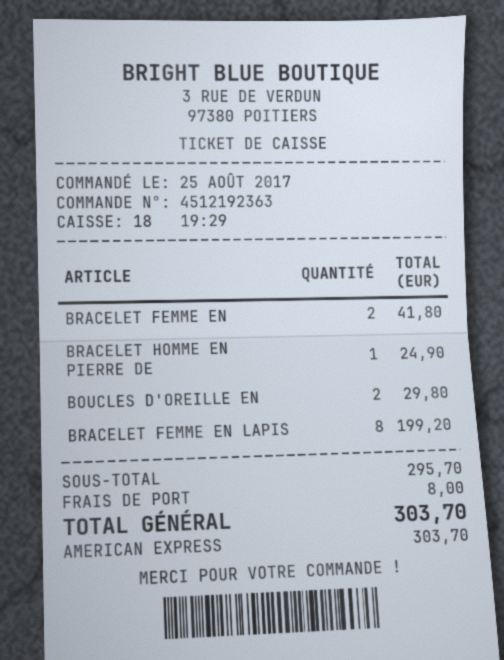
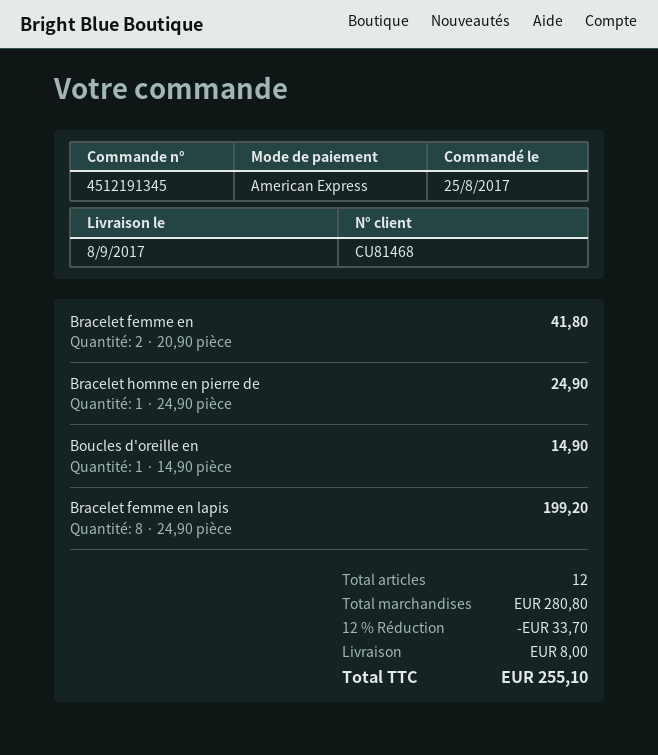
order number: 4512192363 -> 4512191345
BOUCLES D'OREILLE EN: 2 for 29.80 -> 1 for 14.90
subtotal: 295.70 -> 280.80
discount: none -> 12% = 33.70
total: 303.70 -> 255.10

